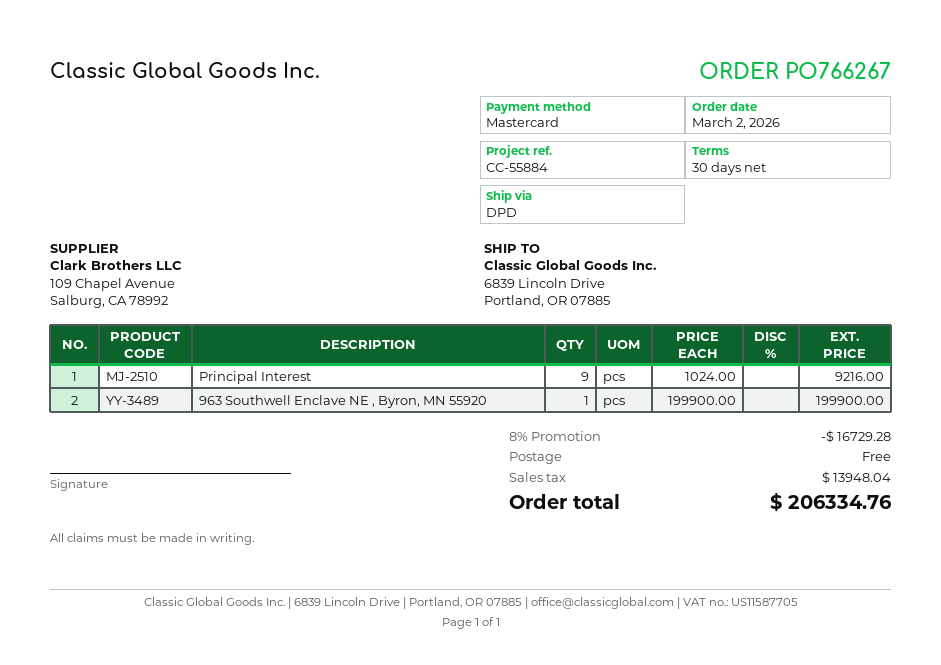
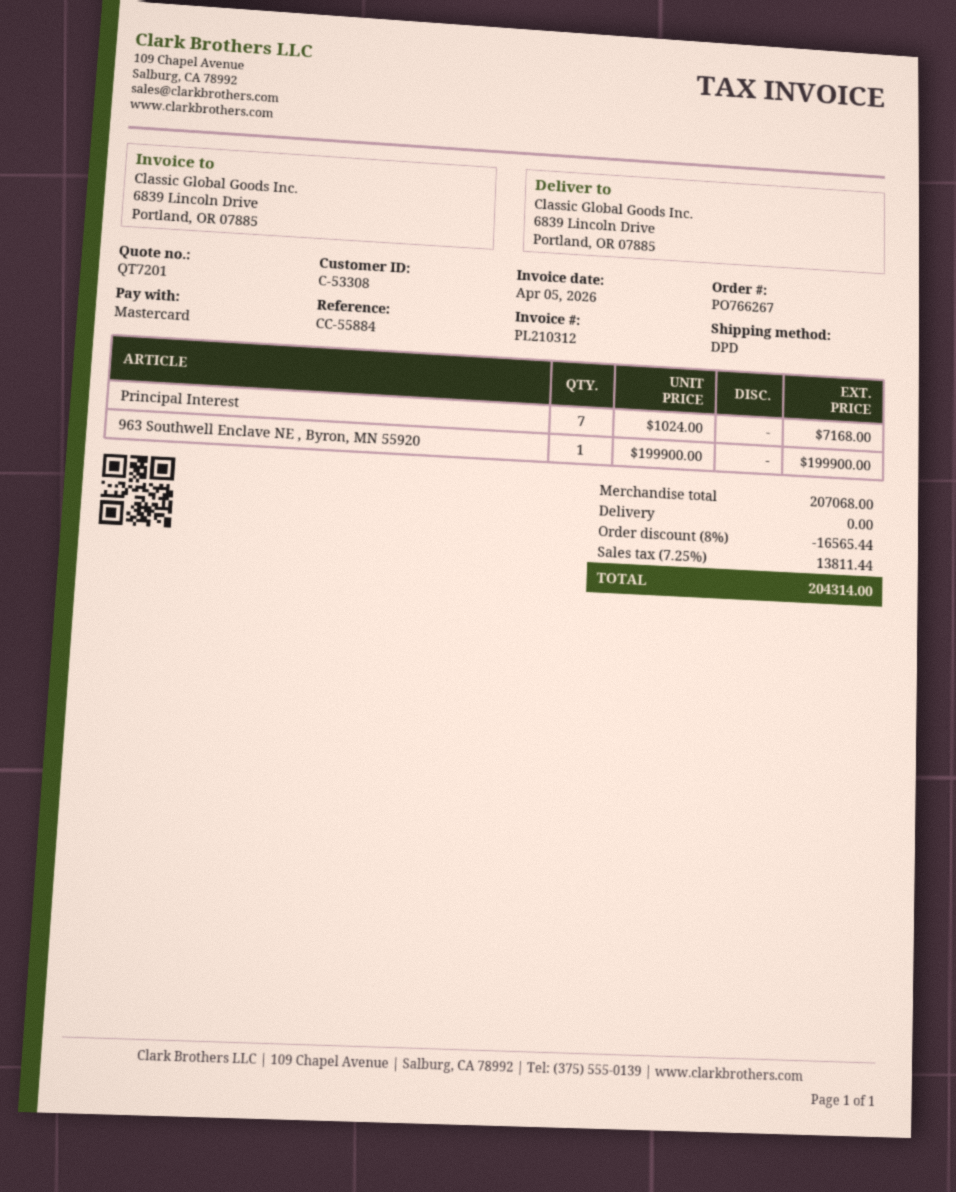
Principal Interest: 9 x 1024.00 = 9216.00 -> 7 x 1024.00 = 7168.00
discount: 8% = 16729.28 -> 8% = 16565.44
tax: 13948.04 -> 13811.44
total: 206334.76 -> 204314.00

